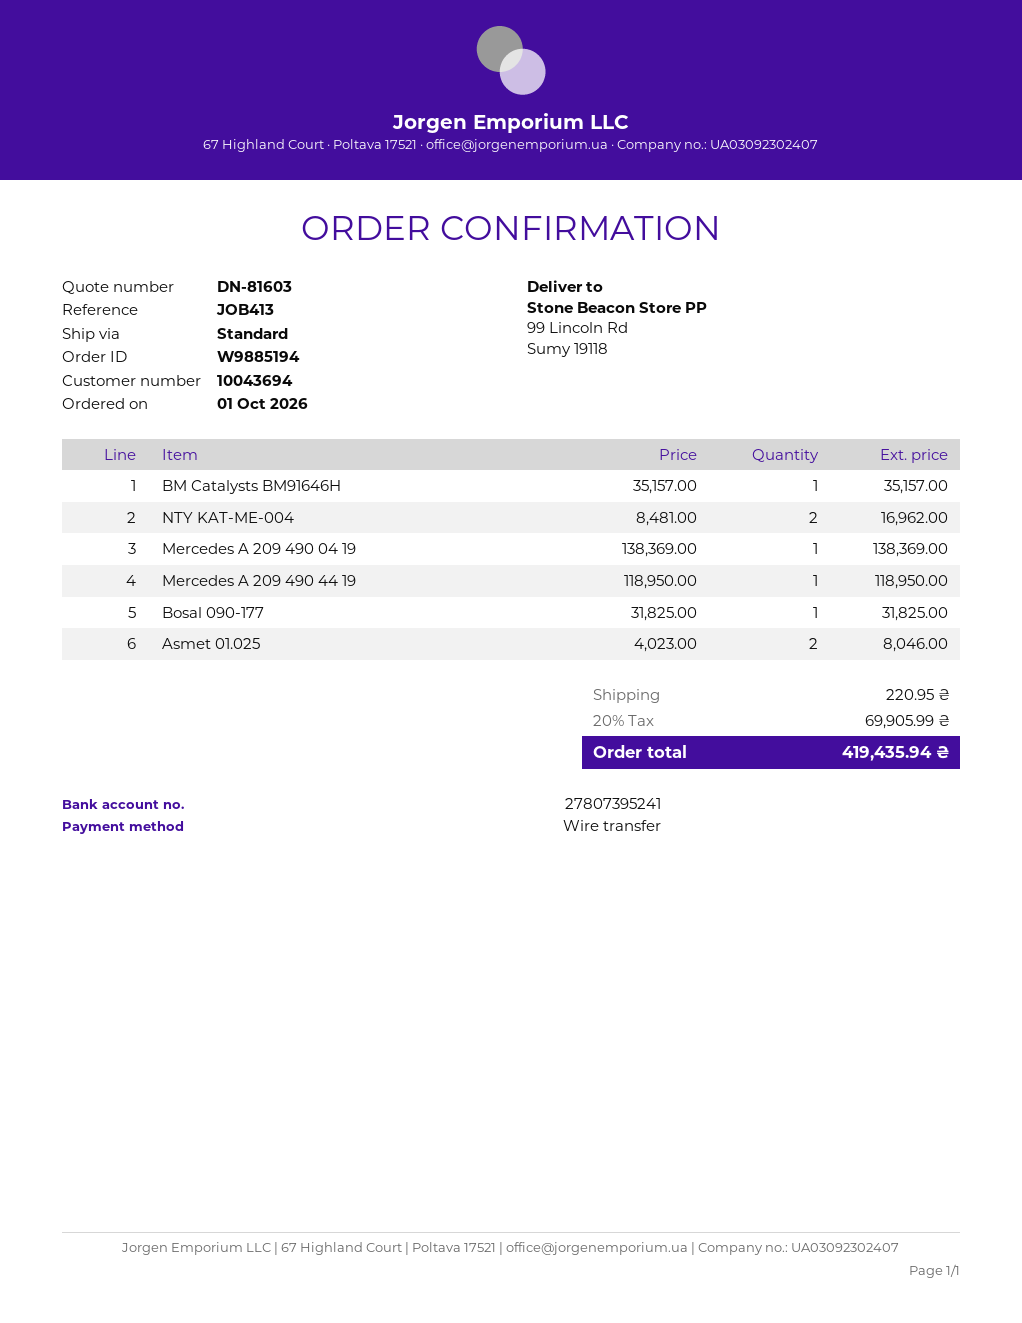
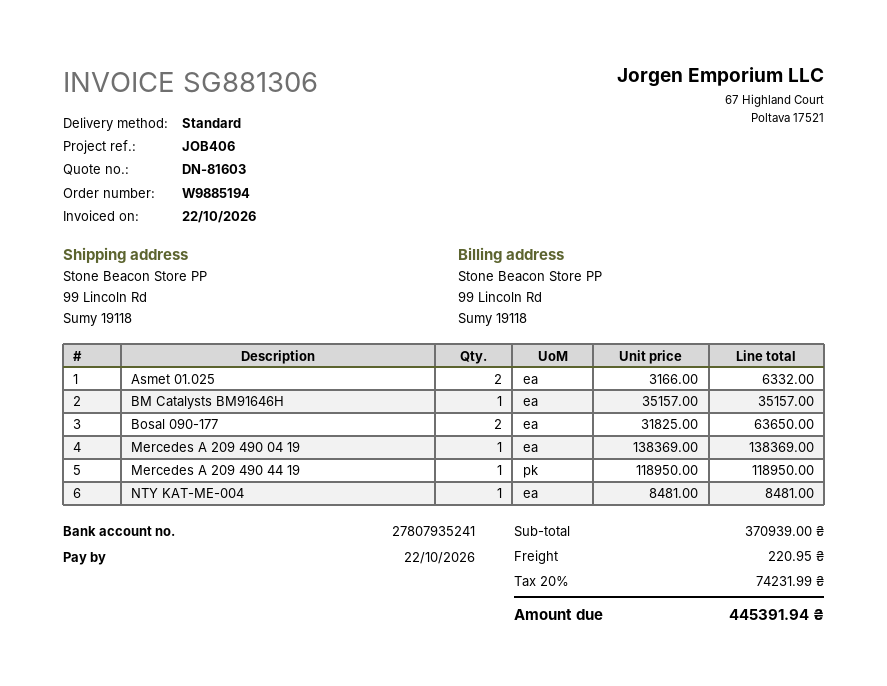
reference: JOB413 -> JOB406
bank account: 27807395241 -> 27807935241
NTY KAT-ME-004: 2 x 8481.00 = 16962.00 -> 1 x 8481.00 = 8481.00
Bosal 090-177: 1 x 31825.00 = 31825.00 -> 2 x 31825.00 = 63650.00
Asmet 01.025: 2 x 4023.00 = 8046.00 -> 2 x 3166.00 = 6332.00
tax: 20% = 69905.99 -> 20% = 74231.99
total: 419435.94 -> 445391.94

